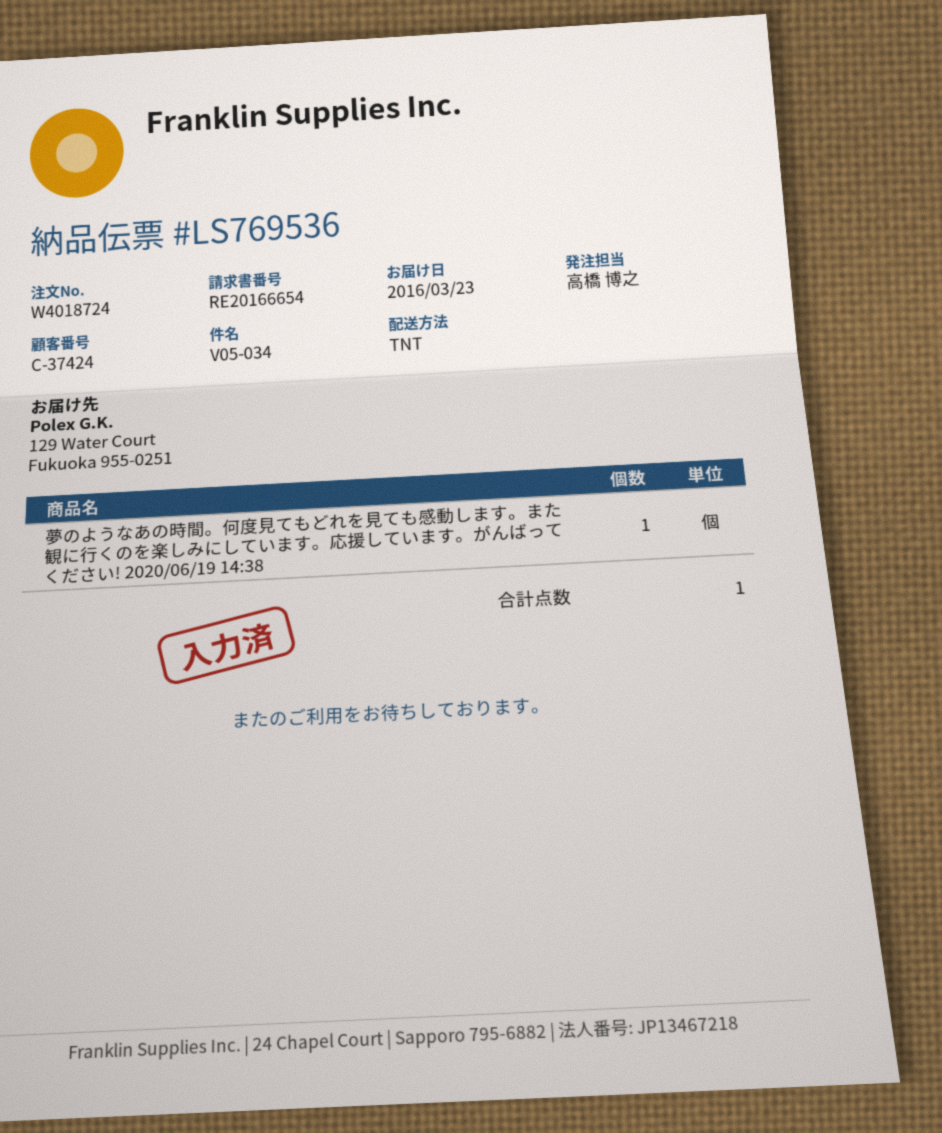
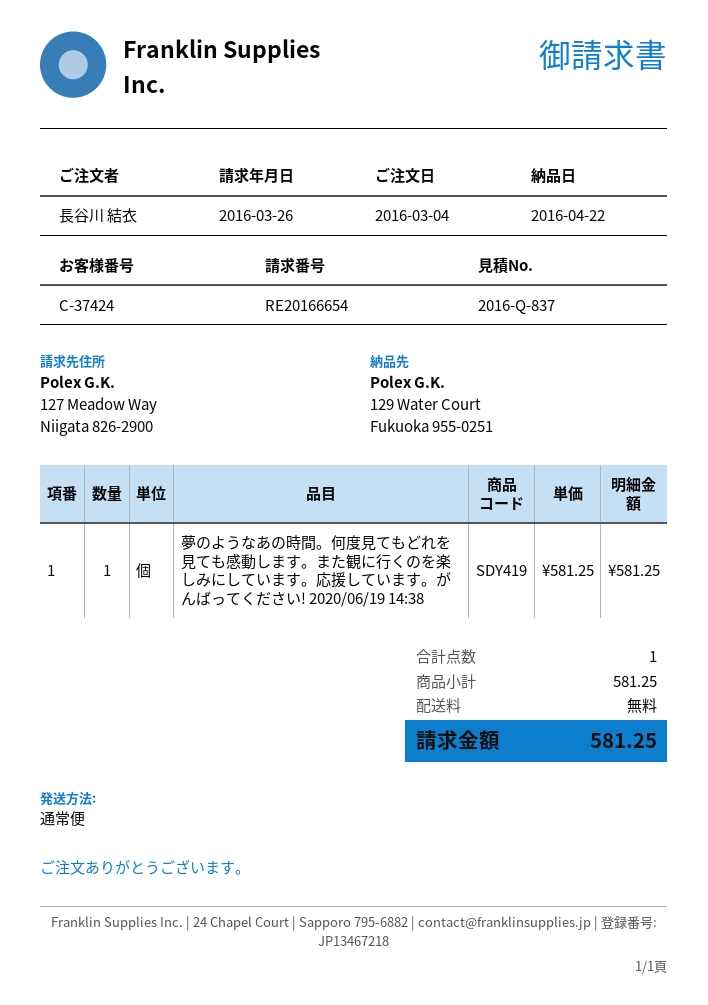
delivery date: 2016-03-23 -> 2016-04-22
ordered by: 高橋 博之 -> 長谷川 結衣
shipping method: TNT -> standard

